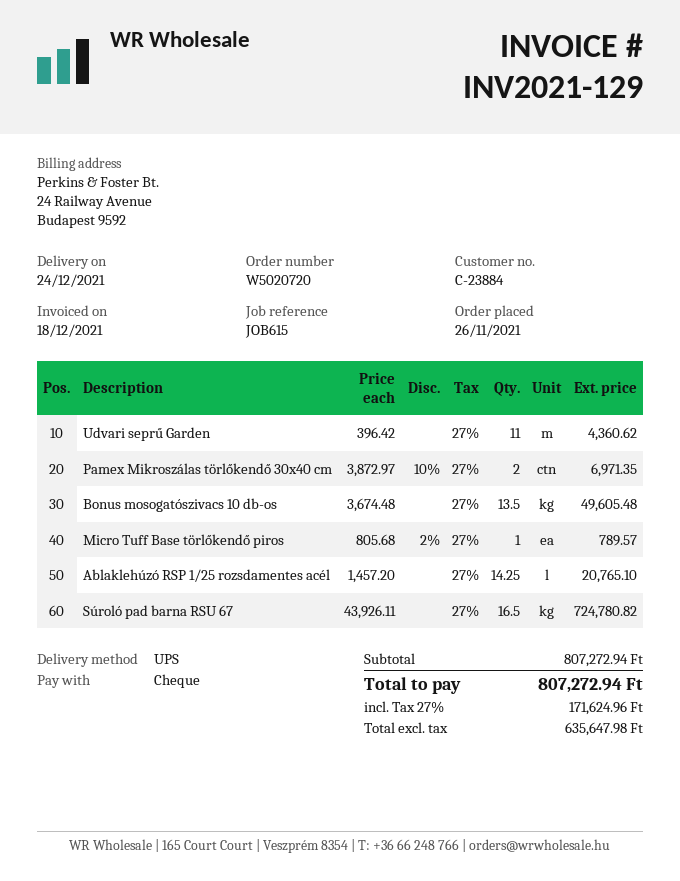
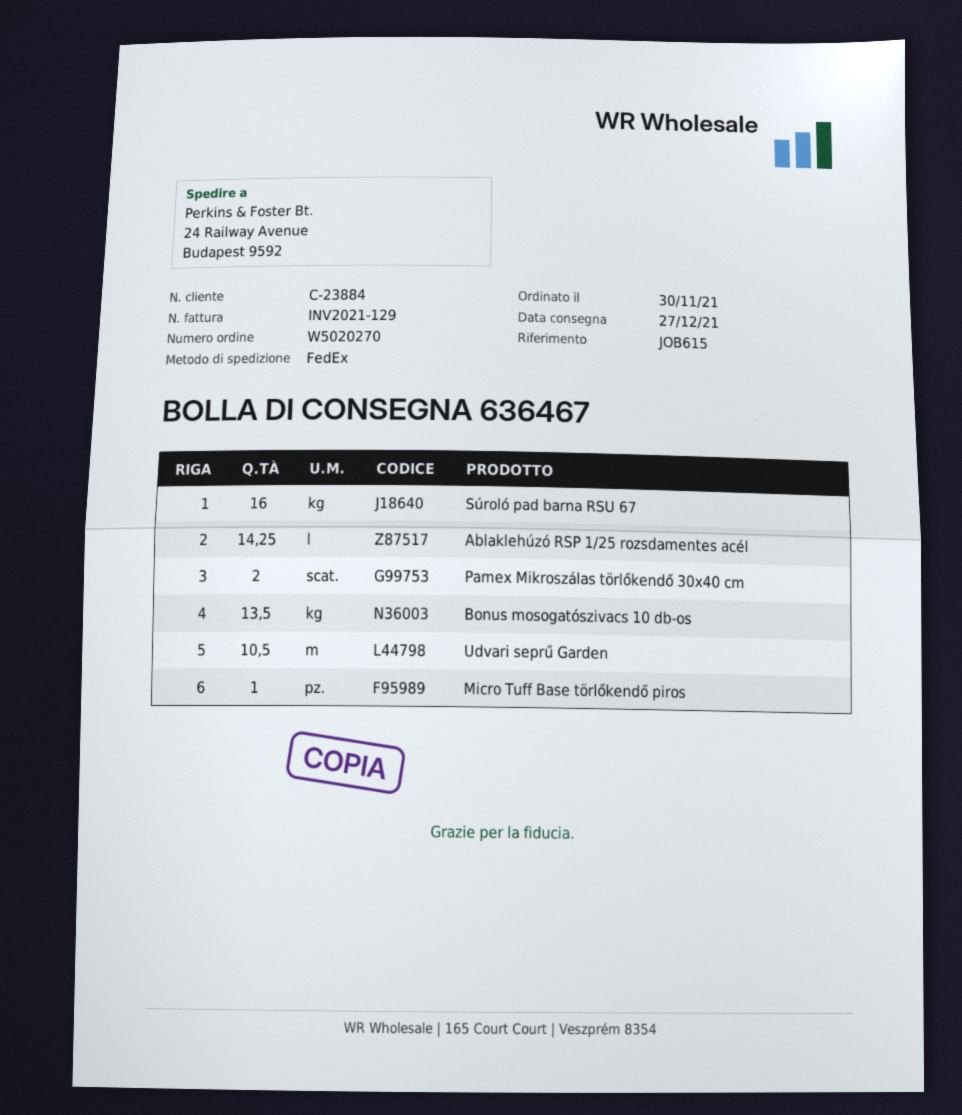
order number: W5020720 -> W5020270
order date: 2021-11-26 -> 2021-11-30
delivery date: 2021-12-24 -> 2021-12-27
shipping method: UPS -> FedEx
Udvari seprű Garden: 11 -> 10.5
Súroló pad barna RSU 67: 16.5 -> 16

